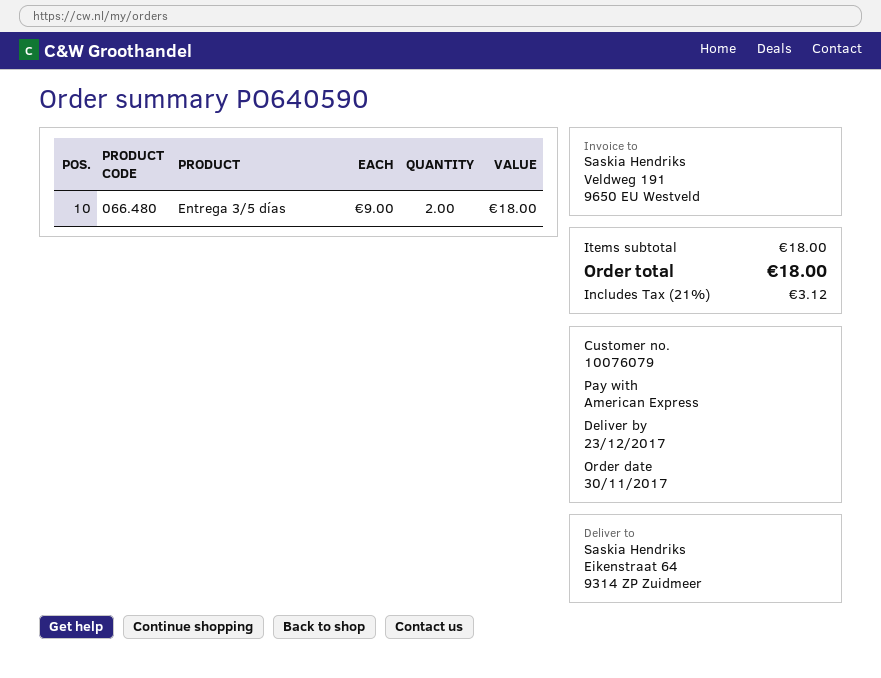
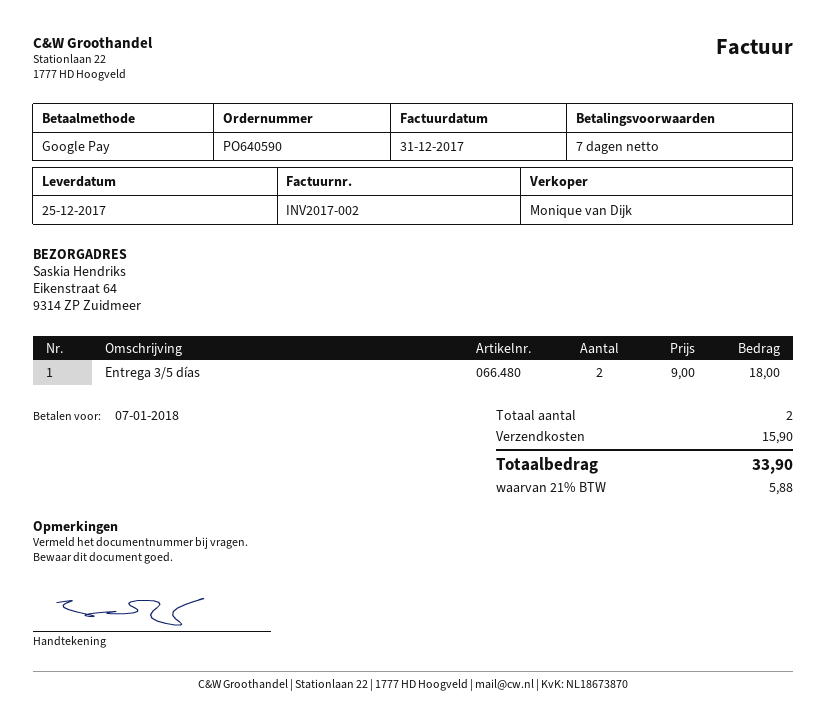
delivery date: 2017-12-23 -> 2017-12-25
payment method: American Express -> Google Pay
shipping: none -> 15.90
tax: 21% = 3.12 -> 21% = 5.88
total: 18.00 -> 33.90

